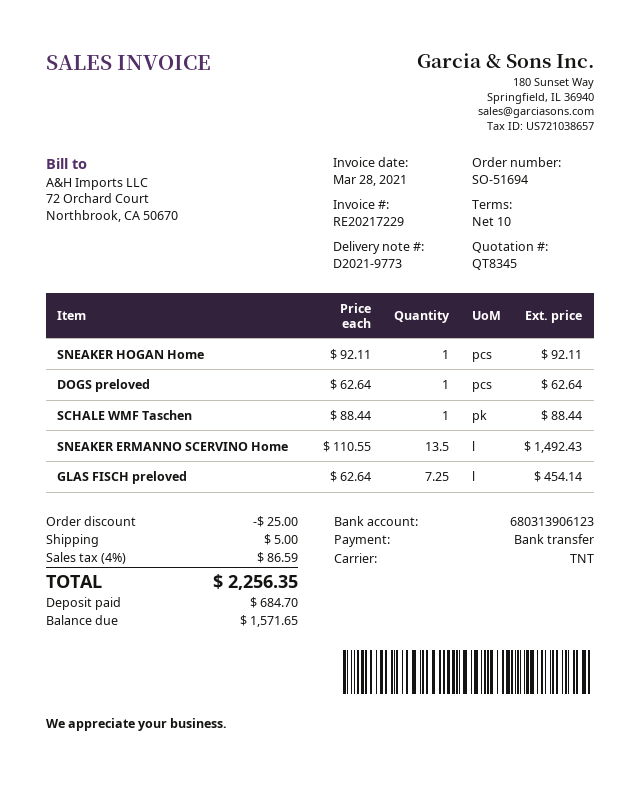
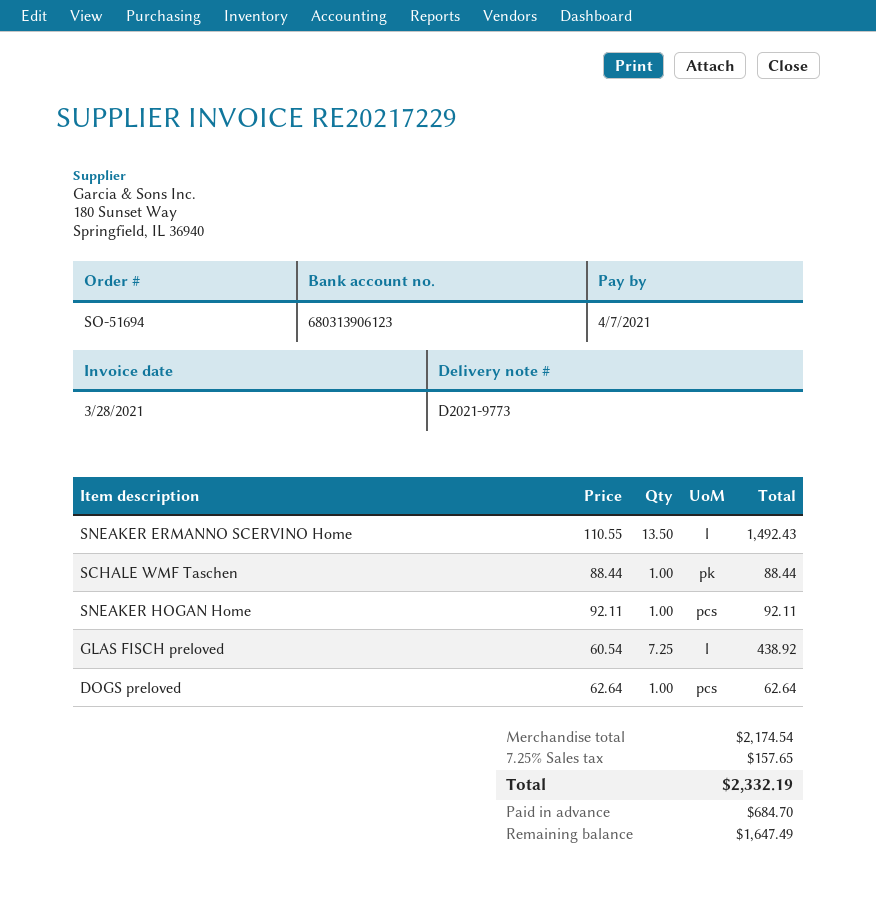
GLAS FISCH preloved: 7.25 x 62.64 = 454.14 -> 7.25 x 60.54 = 438.92
discount: 25.00 -> none
shipping: 5.00 -> none
tax: 4% = 86.59 -> 7.25% = 157.65
total: 2256.35 -> 2332.19
balance: 1571.65 -> 1647.49

